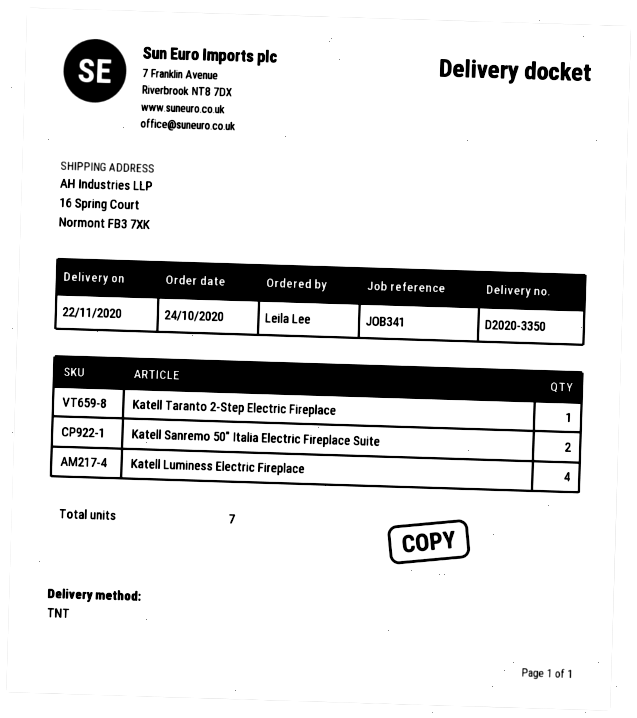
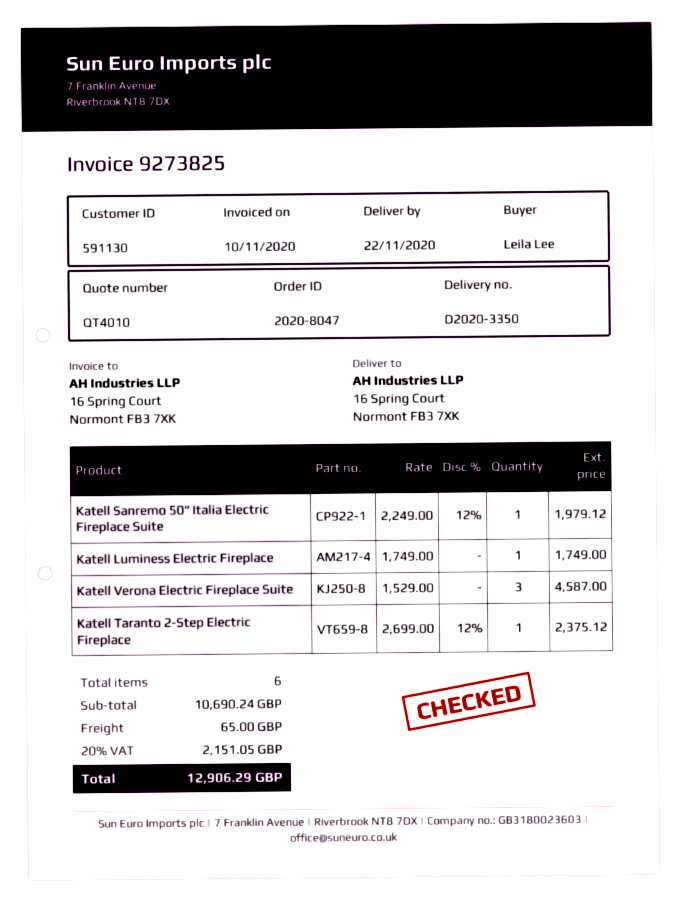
Katell Sanremo 50" Italia Electric Fireplace Suite: 2 -> 1
Katell Luminess Electric Fireplace: 4 -> 1
Katell Verona Electric Fireplace Suite: none -> 3
total quantity: 7 -> 6

